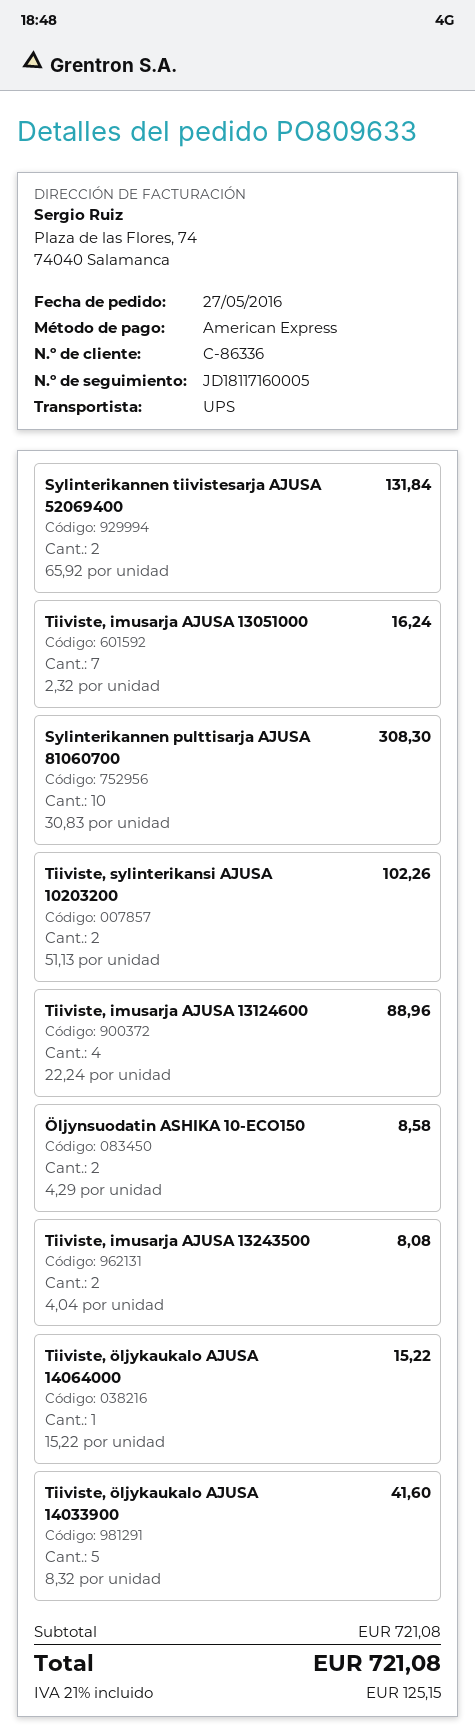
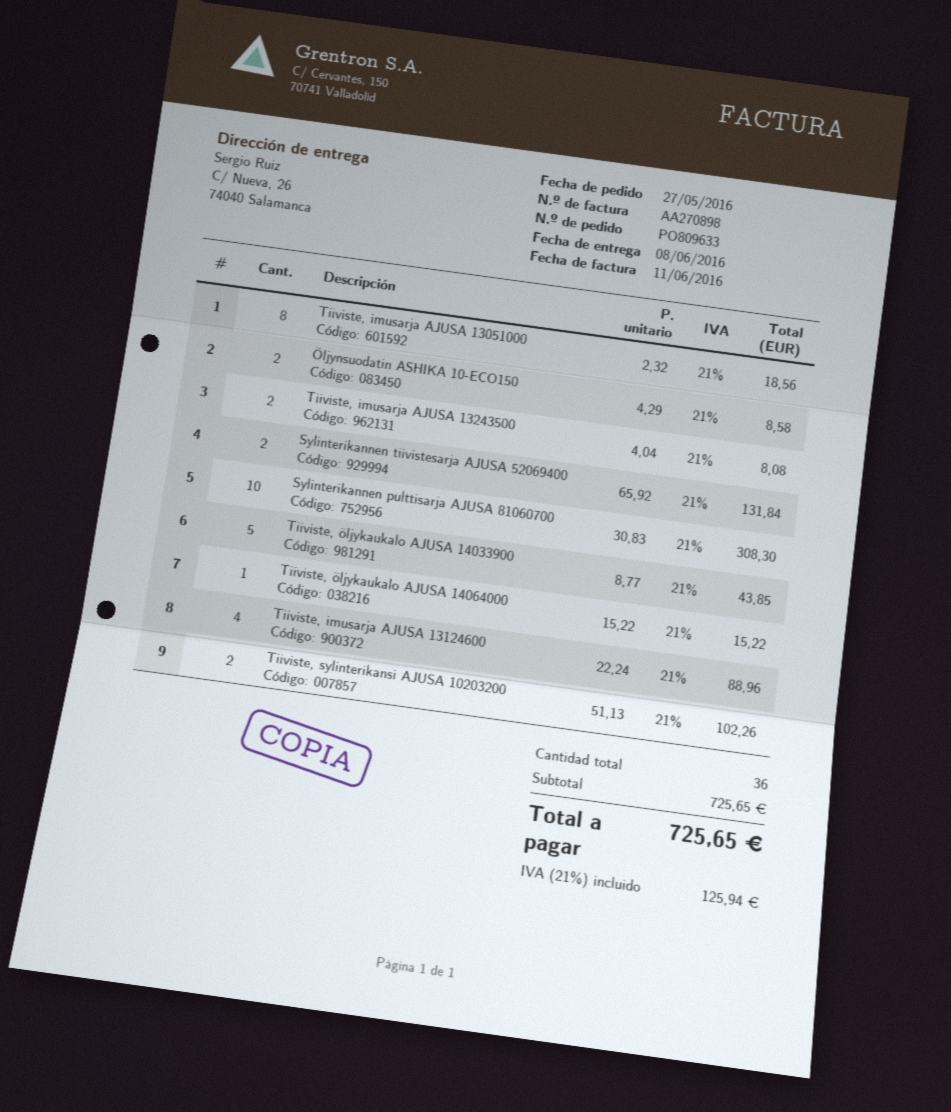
Tiiviste, imusarja AJUSA 13051000: 7 x 2.32 = 16.24 -> 8 x 2.32 = 18.56
Tiiviste, öljykaukalo AJUSA 14033900: 5 x 8.32 = 41.60 -> 5 x 8.77 = 43.85
subtotal: 721.08 -> 725.65
tax: 21% = 125.15 -> 21% = 125.94
total: 721.08 -> 725.65

